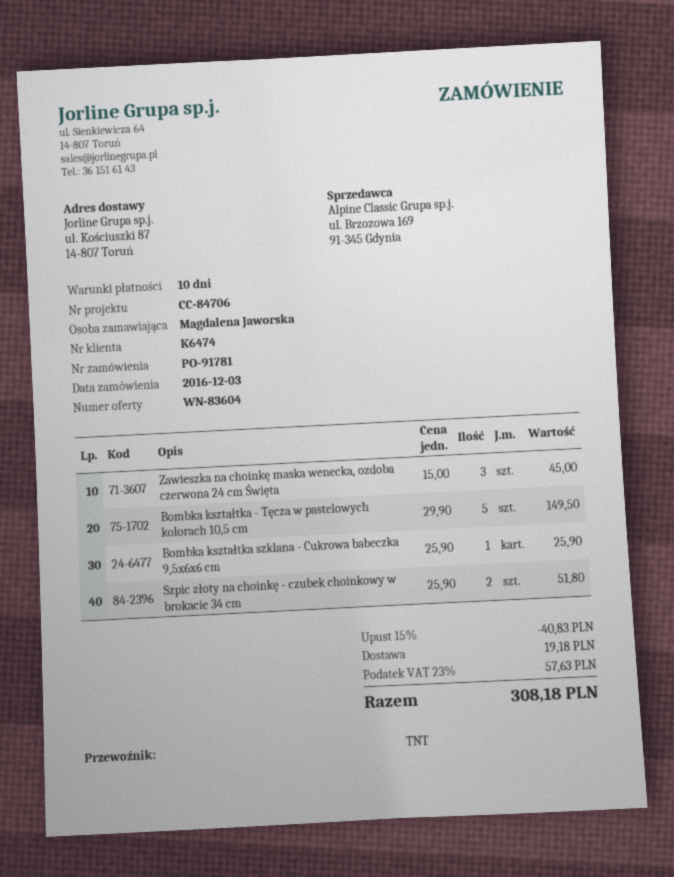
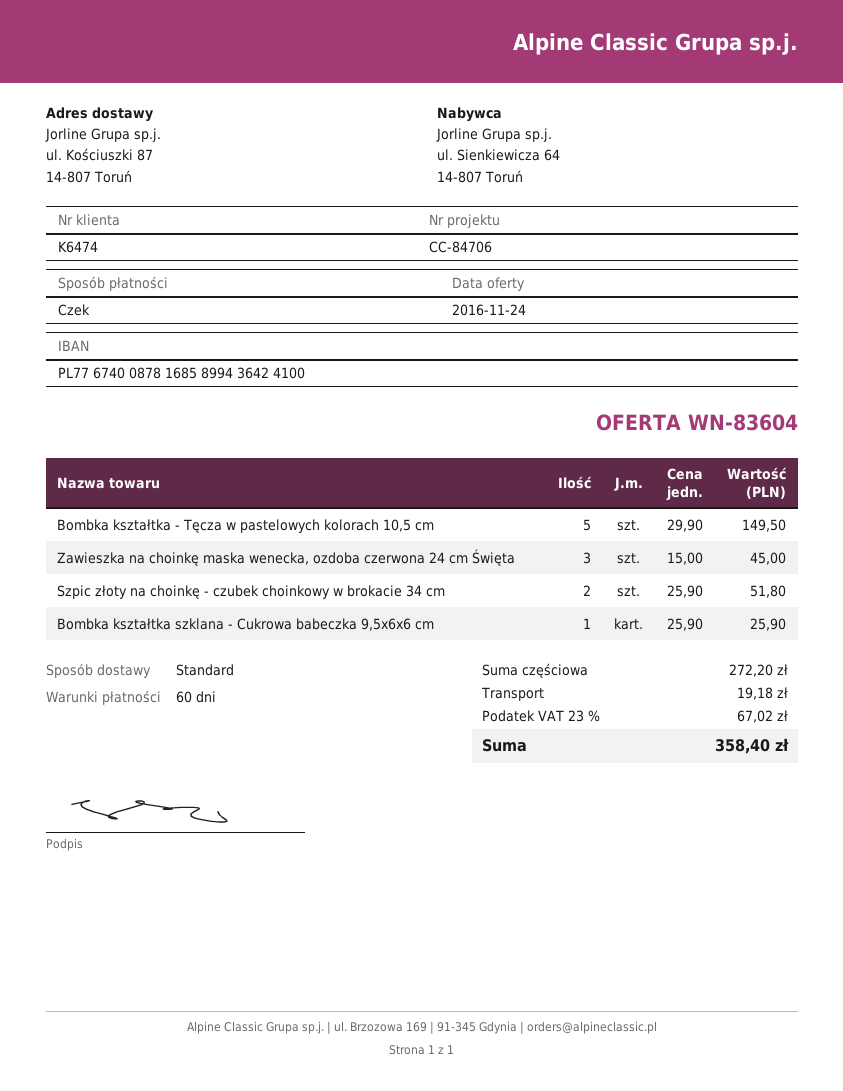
payment terms: 10 days -> 60 days
shipping method: TNT -> standard
discount: 15% = 40.83 -> none
tax: 23% = 57.63 -> 23% = 67.02
total: 308.18 -> 358.40

